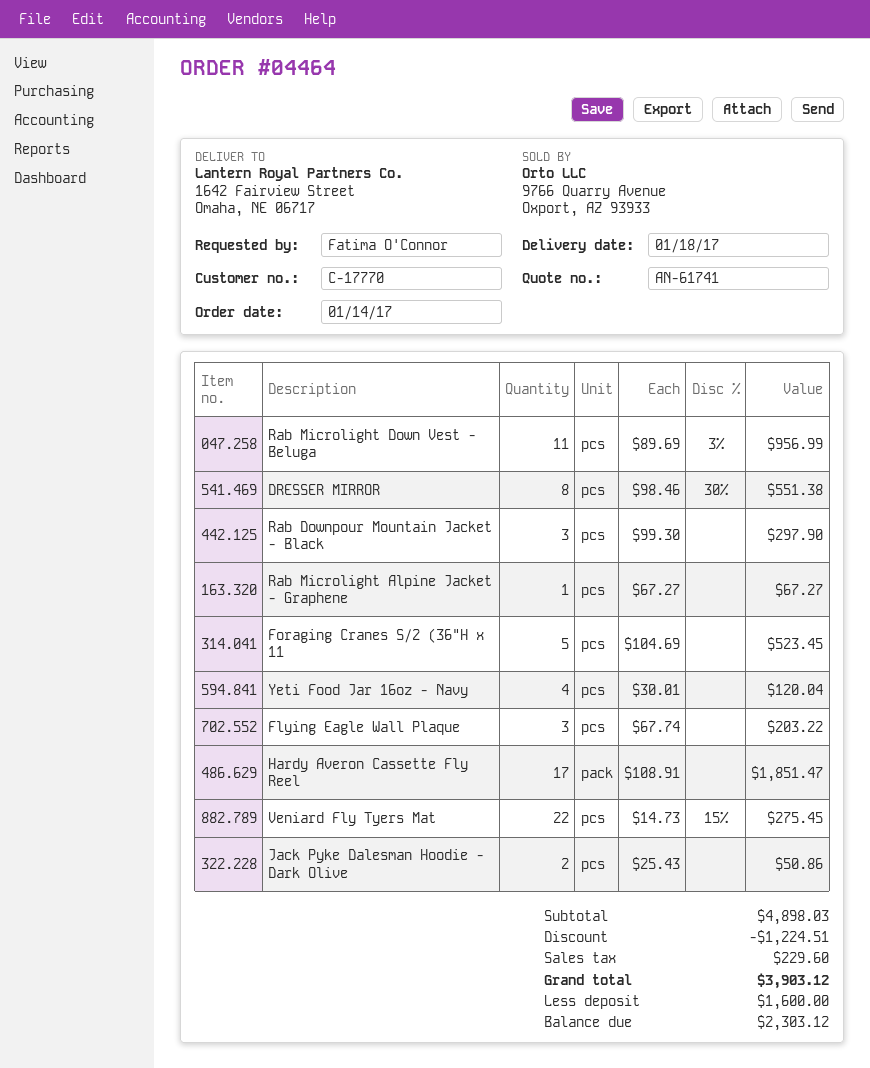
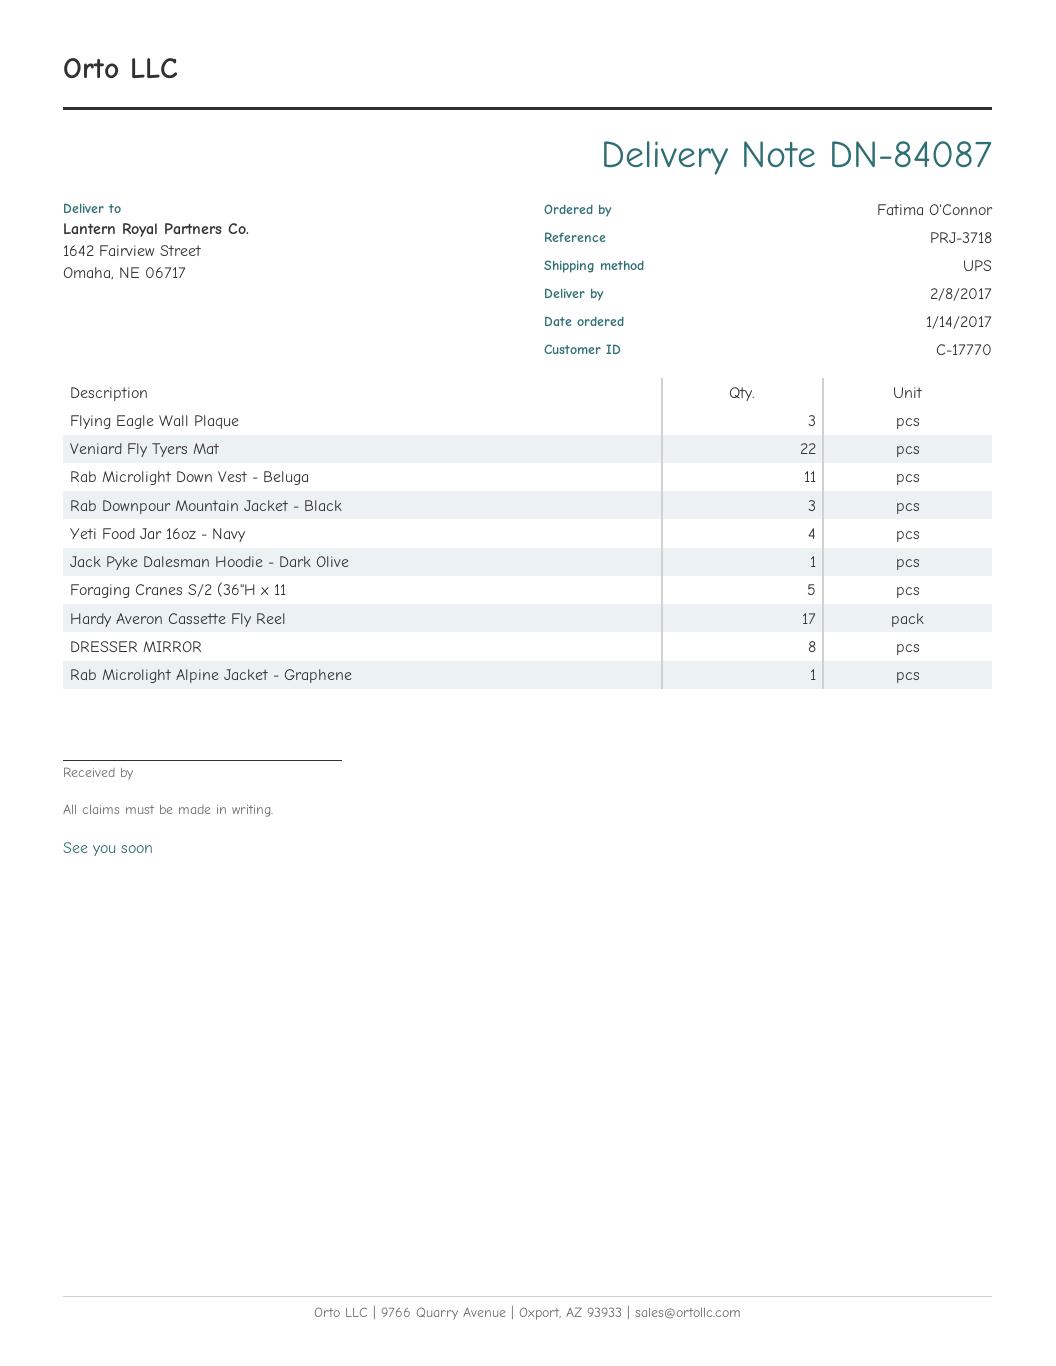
delivery date: 2017-01-18 -> 2017-02-08
Jack Pyke Dalesman Hoodie - Dark Olive: 2 -> 1

